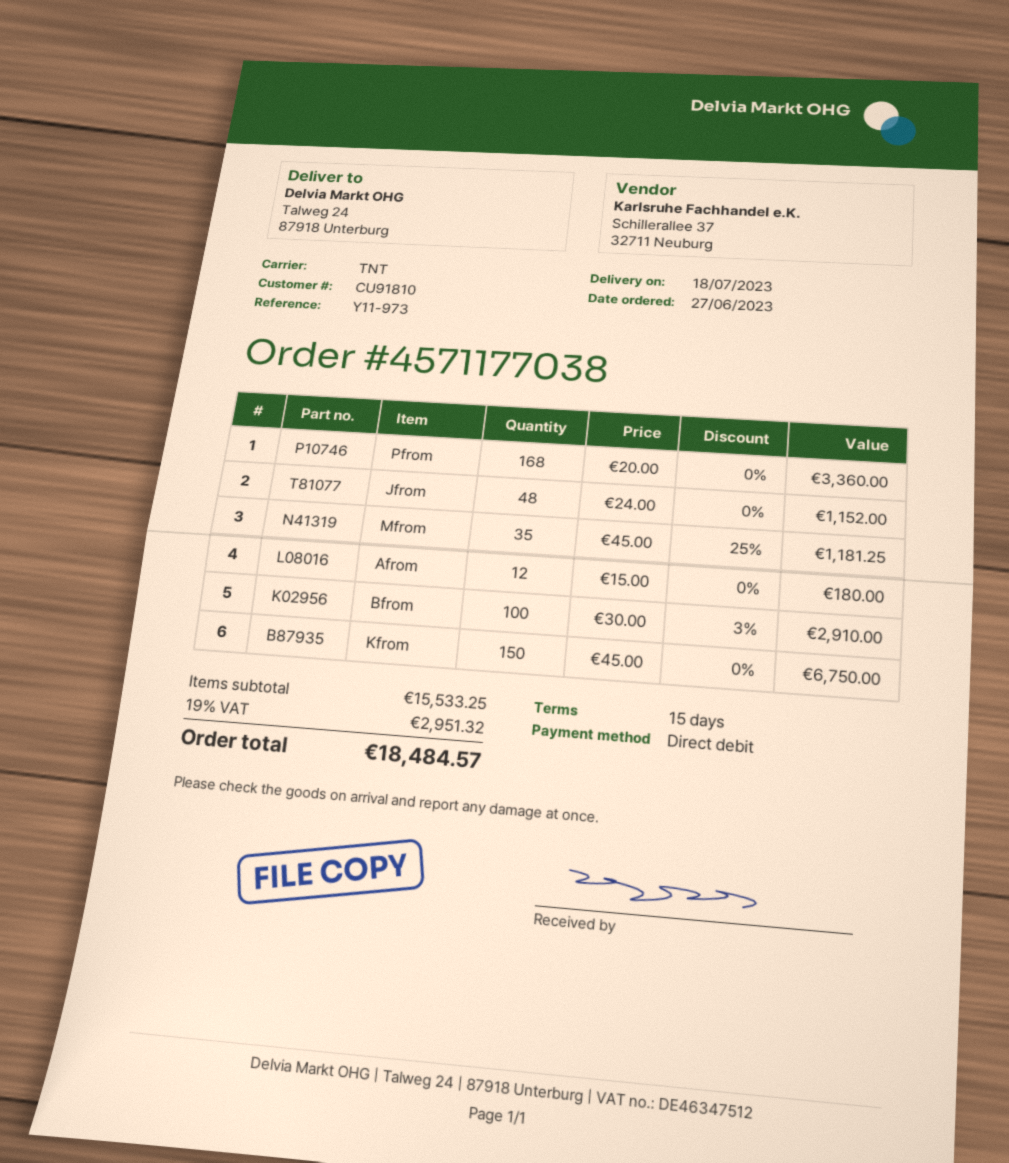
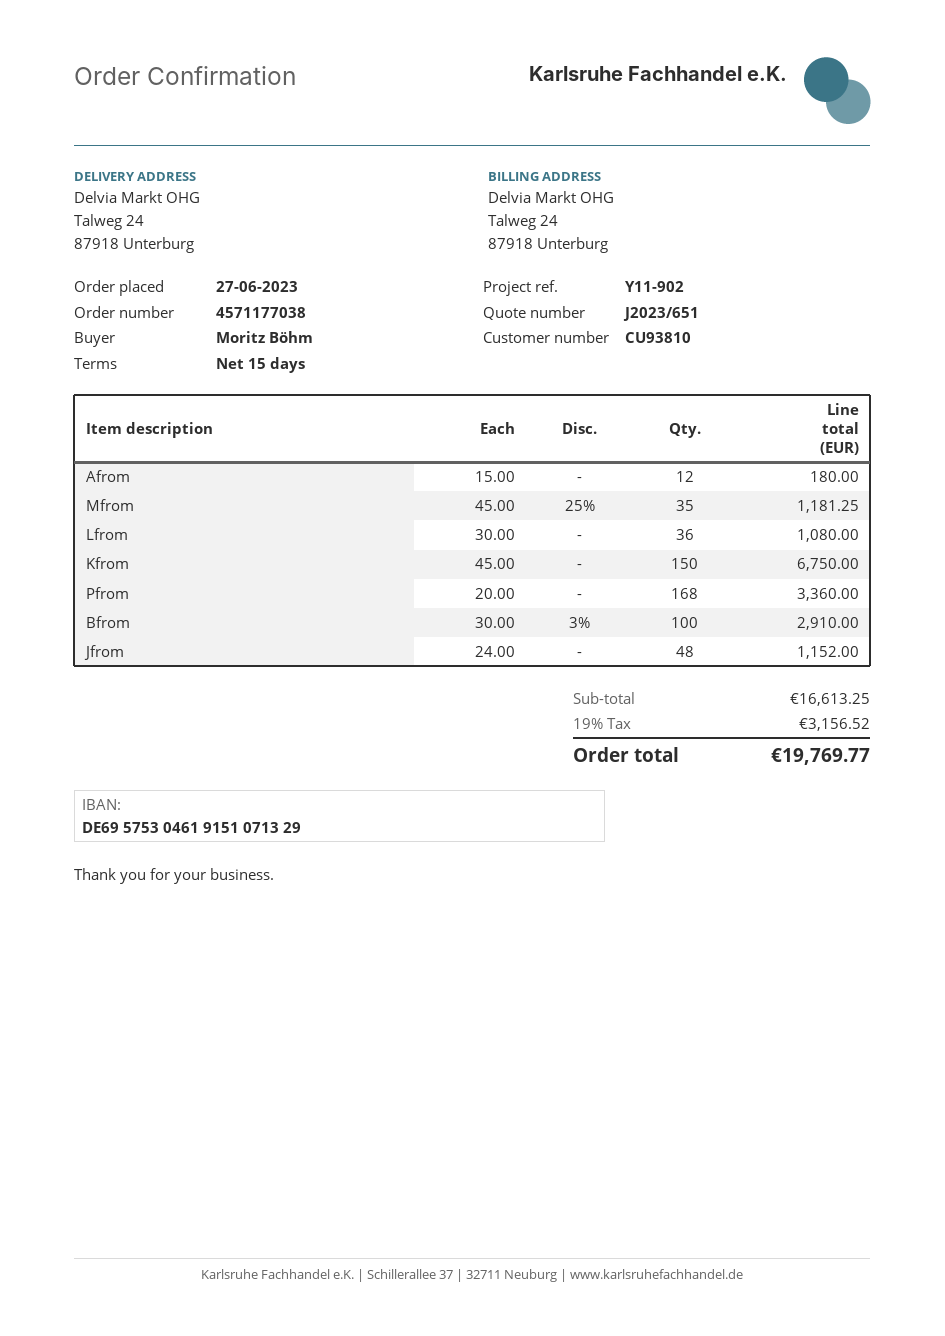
customer number: CU91810 -> CU93810
reference: Y11-973 -> Y11-902
Lfrom: none -> 36 x 30.00 = 1080.00
subtotal: 15533.25 -> 16613.25
tax: 19% = 2951.32 -> 19% = 3156.52
total: 18484.57 -> 19769.77

